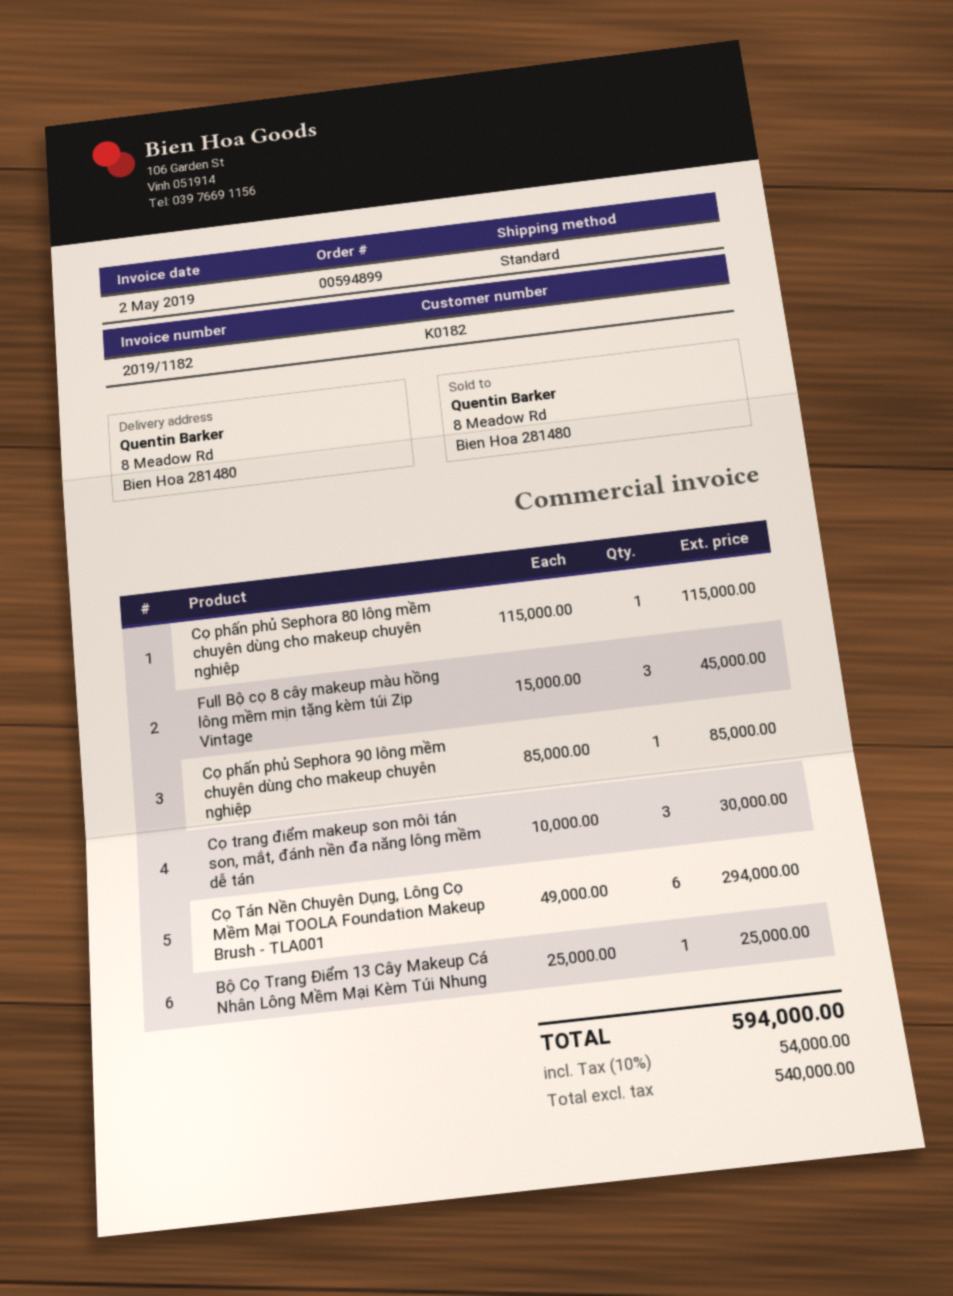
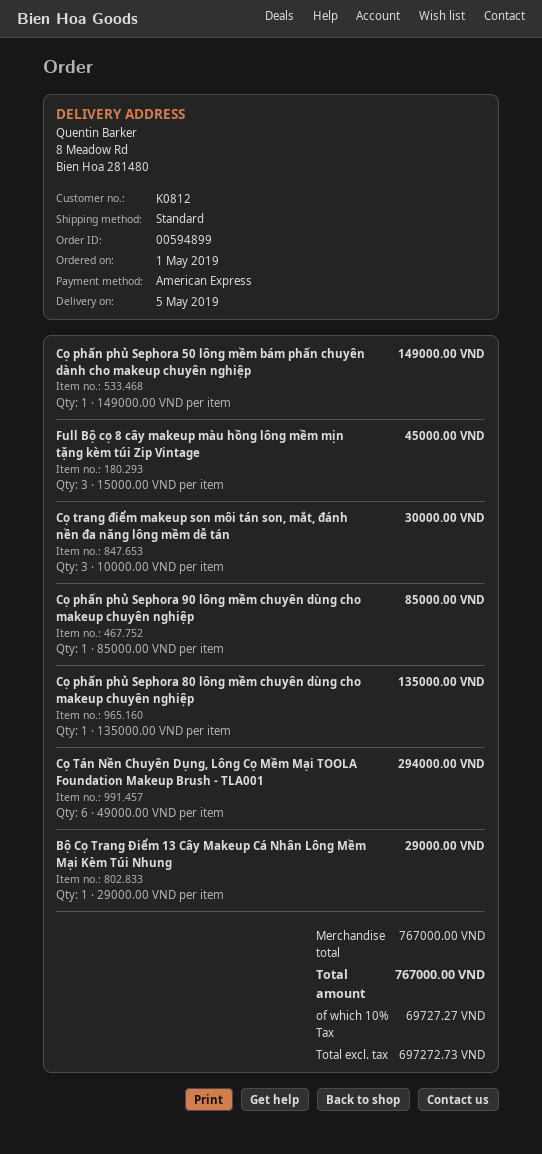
customer number: K0182 -> K0812
Cọ phấn phủ Sephora 80 lông mềm chuyên dùng cho makeup chuyên nghiệp: 1 x 115000.00 = 115000.00 -> 1 x 135000.00 = 135000.00
Bộ Cọ Trang Điểm 13 Cây Makeup Cá Nhân Lông Mềm Mại Kèm Túi Nhung: 1 x 25000.00 = 25000.00 -> 1 x 29000.00 = 29000.00
Cọ phấn phủ Sephora 50 lông mềm bám phấn chuyên dành cho makeup chuyên nghiệp: none -> 1 x 149000.00 = 149000.00
net: 540000.00 -> 697272.73
tax: 10% = 54000.00 -> 10% = 69727.27
total: 594000.00 -> 767000.00

